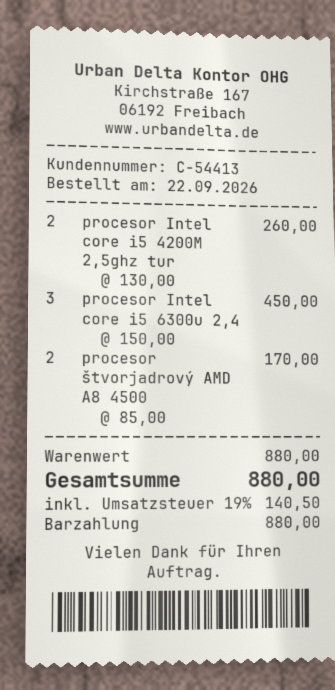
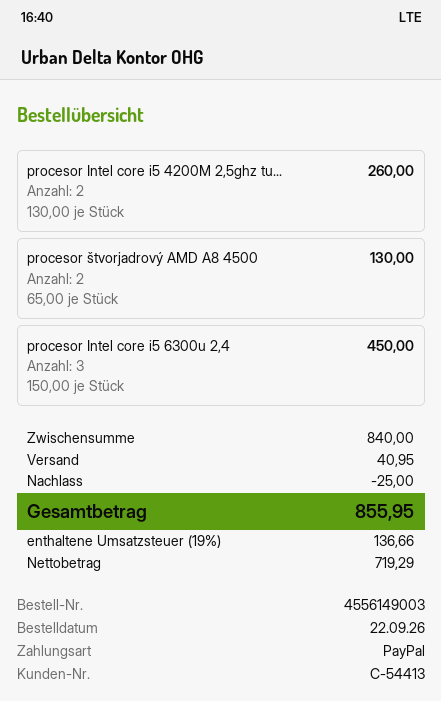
payment method: cash -> PayPal
procesor štvorjadrový AMD A8 4500: 2 x 85.00 = 170.00 -> 2 x 65.00 = 130.00
subtotal: 880.00 -> 840.00
discount: none -> 25.00
shipping: none -> 40.95
tax: 19% = 140.50 -> 19% = 136.66
total: 880.00 -> 855.95

